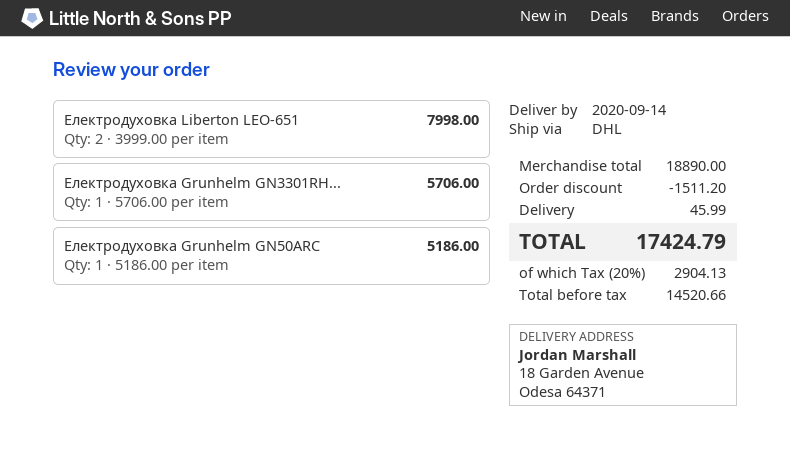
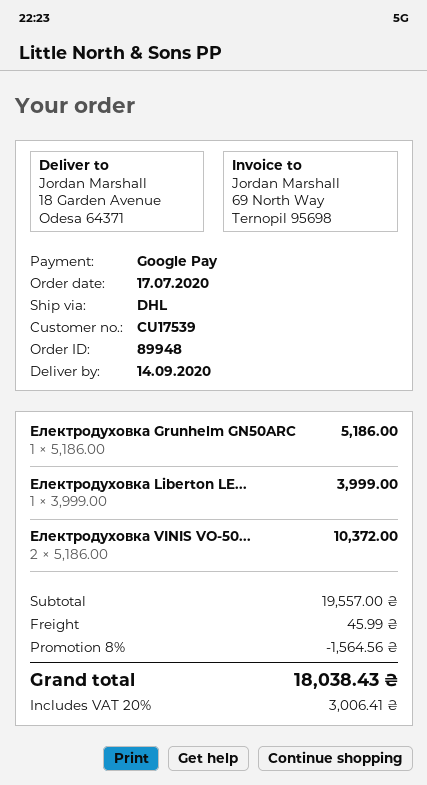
Електродуховка Liberton LEO-651: 2 x 3999.00 = 7998.00 -> 1 x 3999.00 = 3999.00
Електродуховка Grunhelm GN3301RH...: 1 x 5706.00 = 5706.00 -> none
Електродуховка VINIS VO-50...: none -> 2 x 5186.00 = 10372.00
subtotal: 18890.00 -> 19557.00
discount: 1511.20 -> 1564.56
tax: 20% = 2904.13 -> 20% = 3006.41
total: 17424.79 -> 18038.43

